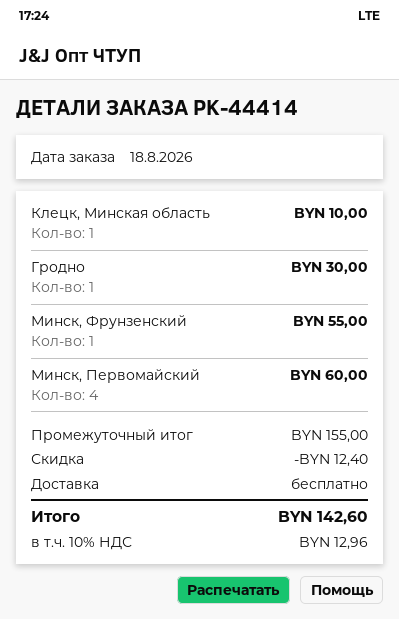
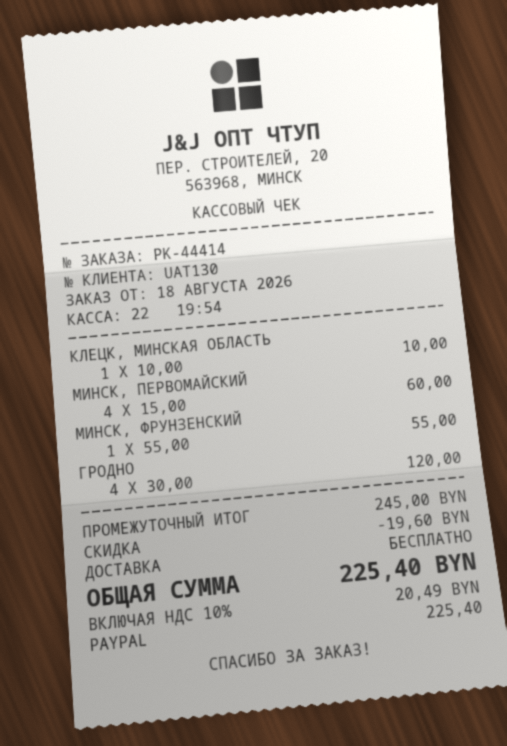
Гродно: 1 for 30.00 -> 4 for 120.00
subtotal: 155.00 -> 245.00
discount: 12.40 -> 19.60
tax: 10% = 12.96 -> 10% = 20.49
total: 142.60 -> 225.40

